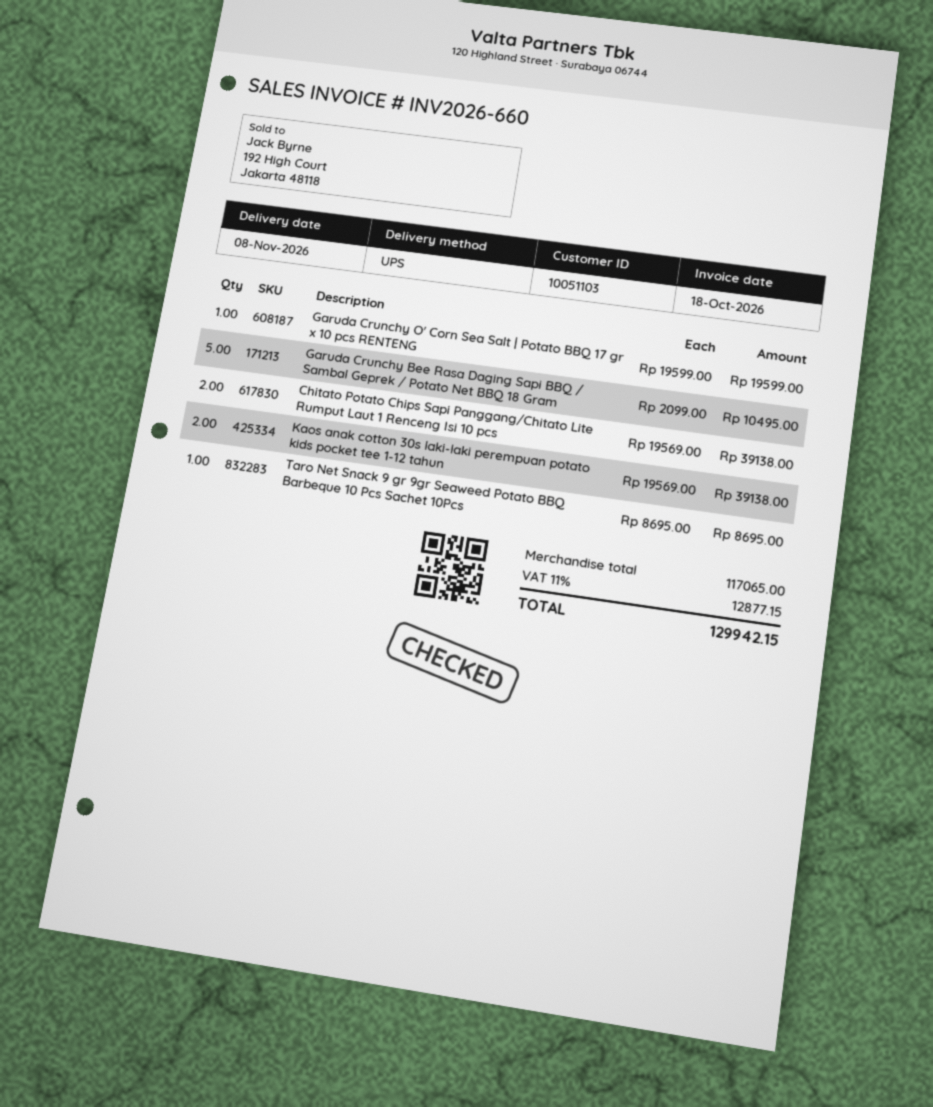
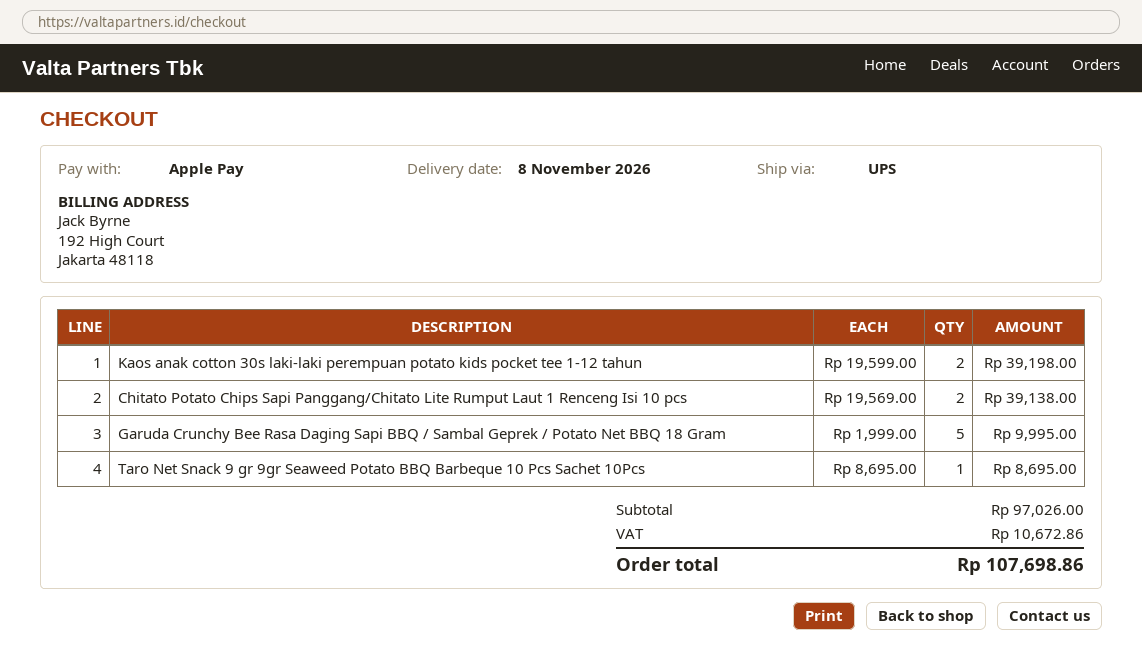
Garuda Crunchy O' Corn Sea Salt | Potato BBQ 17 gr x 10 pcs RENTENG: 1 x 19599.00 = 19599.00 -> none
Garuda Crunchy Bee Rasa Daging Sapi BBQ / Sambal Geprek / Potato Net BBQ 18 Gram: 5 x 2099.00 = 10495.00 -> 5 x 1999.00 = 9995.00
Kaos anak cotton 30s laki-laki perempuan potato kids pocket tee 1-12 tahun: 2 x 19569.00 = 39138.00 -> 2 x 19599.00 = 39198.00
subtotal: 117065.00 -> 97026.00
tax: 12877.15 -> 10672.86
total: 129942.15 -> 107698.86

